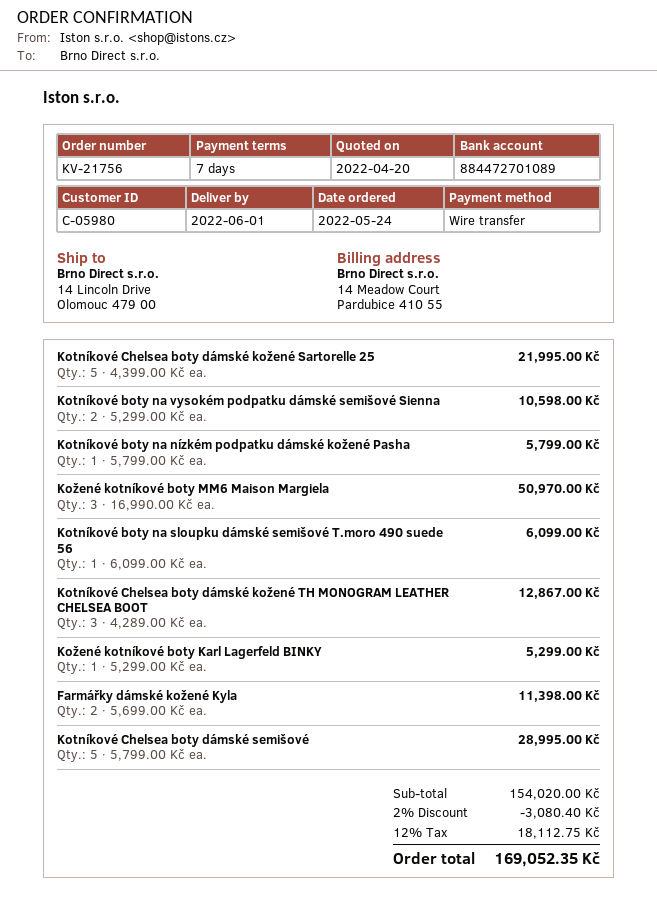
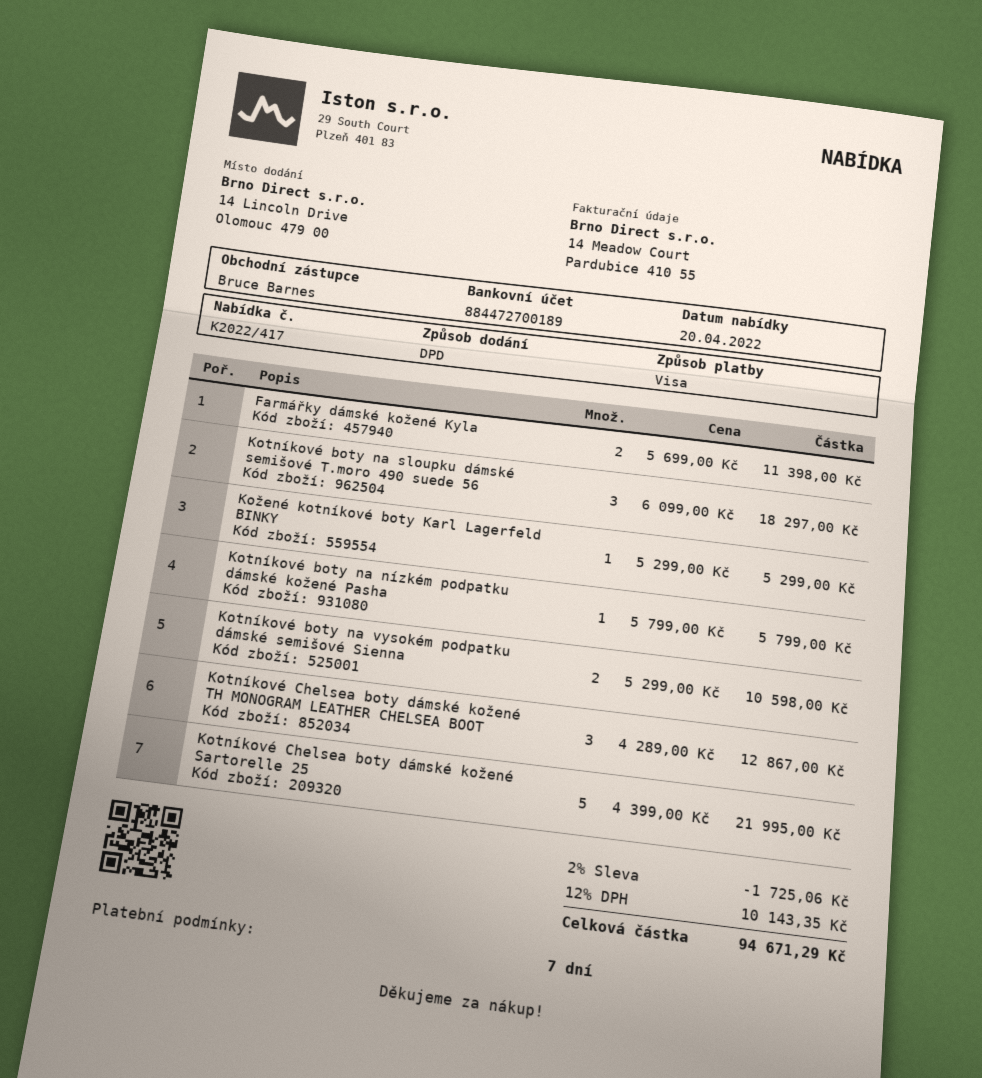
payment method: bank transfer -> Visa
bank account: 884472701089 -> 884472700189
Kožené kotníkové boty MM6 Maison Margiela: 3 x 16990.00 = 50970.00 -> none
Kotníkové boty na sloupku dámské semišové T.moro 490 suede 56: 1 x 6099.00 = 6099.00 -> 3 x 6099.00 = 18297.00
Kotníkové Chelsea boty dámské semišové: 5 x 5799.00 = 28995.00 -> none
discount: 2% = 3080.40 -> 2% = 1725.06
tax: 12% = 18112.75 -> 12% = 10143.35
total: 169052.35 -> 94671.29

